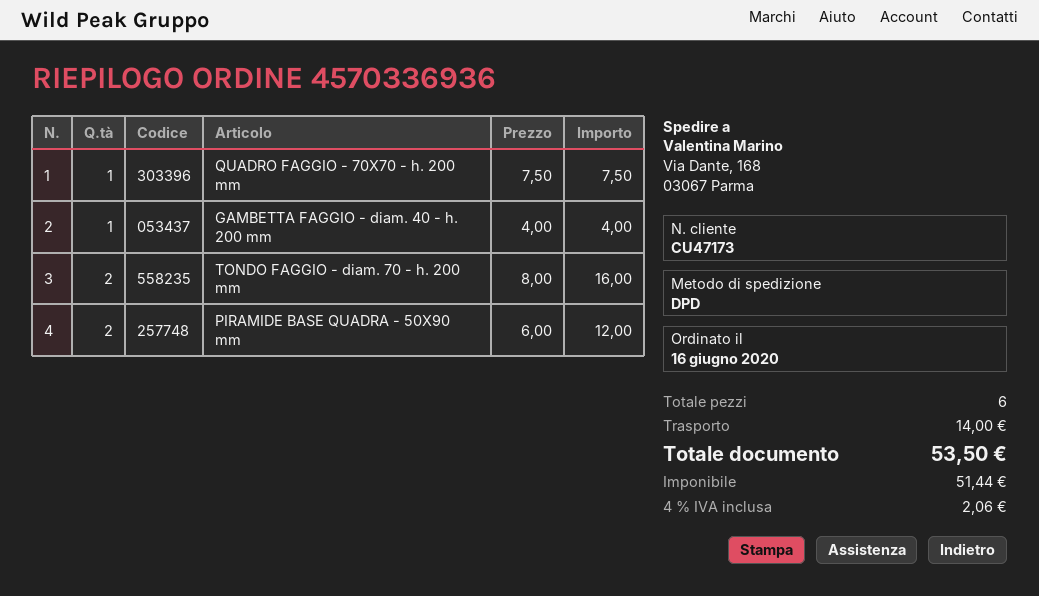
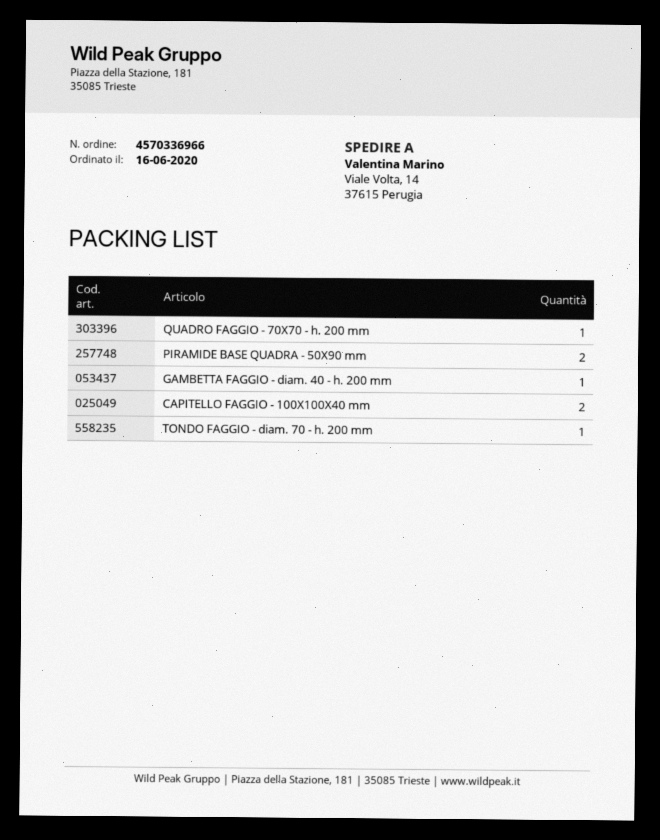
order number: 4570336936 -> 4570336966
ship to: Via Dante, 168, 03067 Parma -> Viale Volta, 14, 37615 Perugia
TONDO FAGGIO - diam. 70 - h. 200 mm: 2 -> 1
CAPITELLO FAGGIO - 100X100X40 mm: none -> 2

